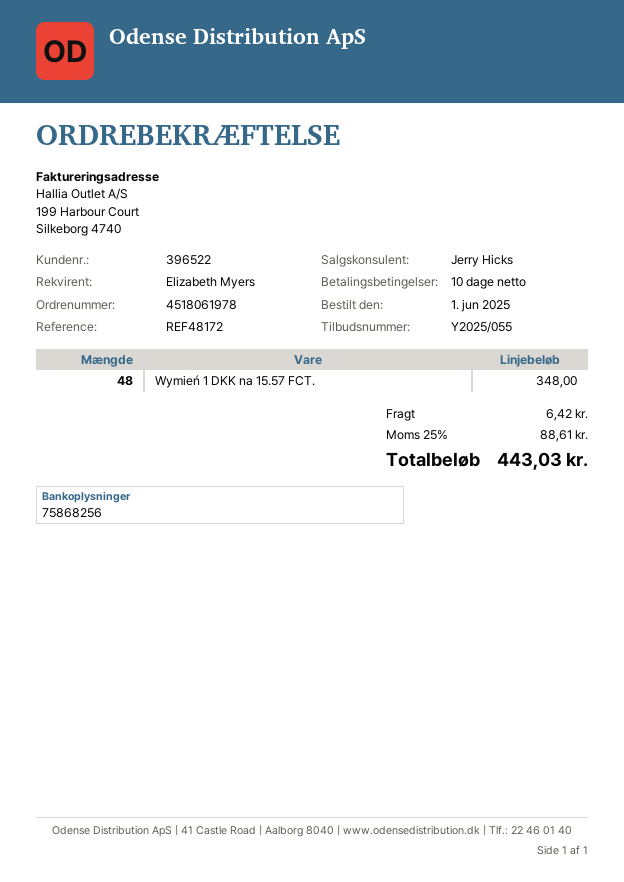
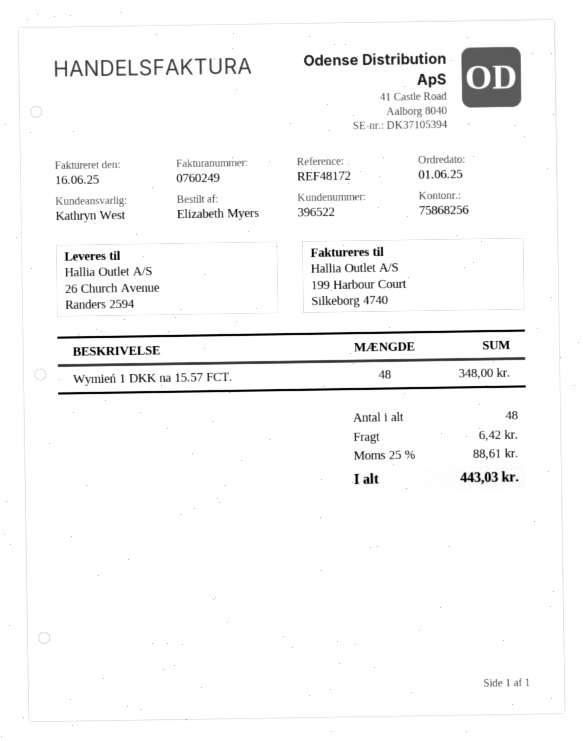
sales rep: Jerry Hicks -> Kathryn West

